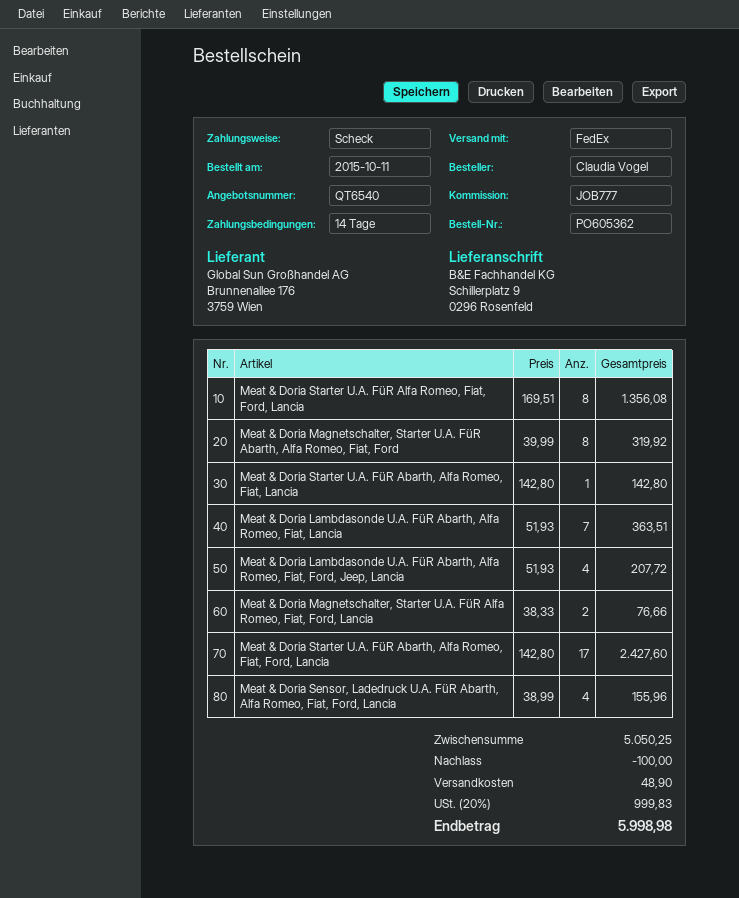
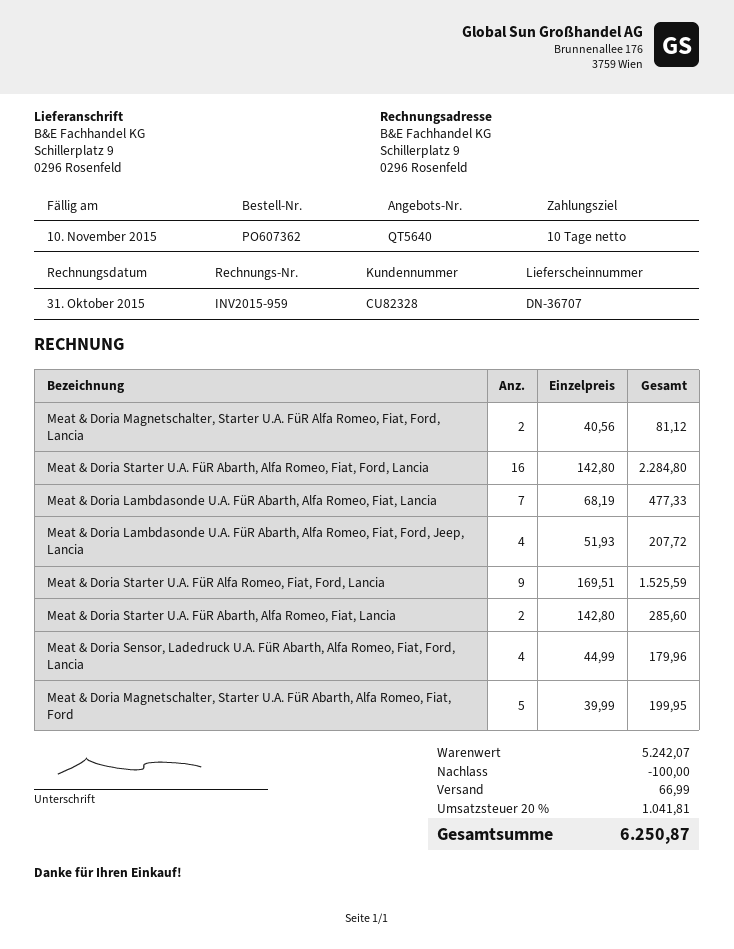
quote number: QT6540 -> QT5640
order number: PO605362 -> PO607362
payment terms: 14 days -> 10 days
Meat & Doria Starter U.A. FüR Alfa Romeo, Fiat, Ford, Lancia: 8 x 169.51 = 1356.08 -> 9 x 169.51 = 1525.59
Meat & Doria Magnetschalter, Starter U.A. FüR Abarth, Alfa Romeo, Fiat, Ford: 8 x 39.99 = 319.92 -> 5 x 39.99 = 199.95
Meat & Doria Starter U.A. FüR Abarth, Alfa Romeo, Fiat, Lancia: 1 x 142.80 = 142.80 -> 2 x 142.80 = 285.60
Meat & Doria Lambdasonde U.A. FüR Abarth, Alfa Romeo, Fiat, Lancia: 7 x 51.93 = 363.51 -> 7 x 68.19 = 477.33
Meat & Doria Magnetschalter, Starter U.A. FüR Alfa Romeo, Fiat, Ford, Lancia: 2 x 38.33 = 76.66 -> 2 x 40.56 = 81.12
Meat & Doria Starter U.A. FüR Abarth, Alfa Romeo, Fiat, Ford, Lancia: 17 x 142.80 = 2427.60 -> 16 x 142.80 = 2284.80
Meat & Doria Sensor, Ladedruck U.A. FüR Abarth, Alfa Romeo, Fiat, Ford, Lancia: 4 x 38.99 = 155.96 -> 4 x 44.99 = 179.96
subtotal: 5050.25 -> 5242.07
shipping: 48.90 -> 66.99
tax: 20% = 999.83 -> 20% = 1041.81
total: 5998.98 -> 6250.87

